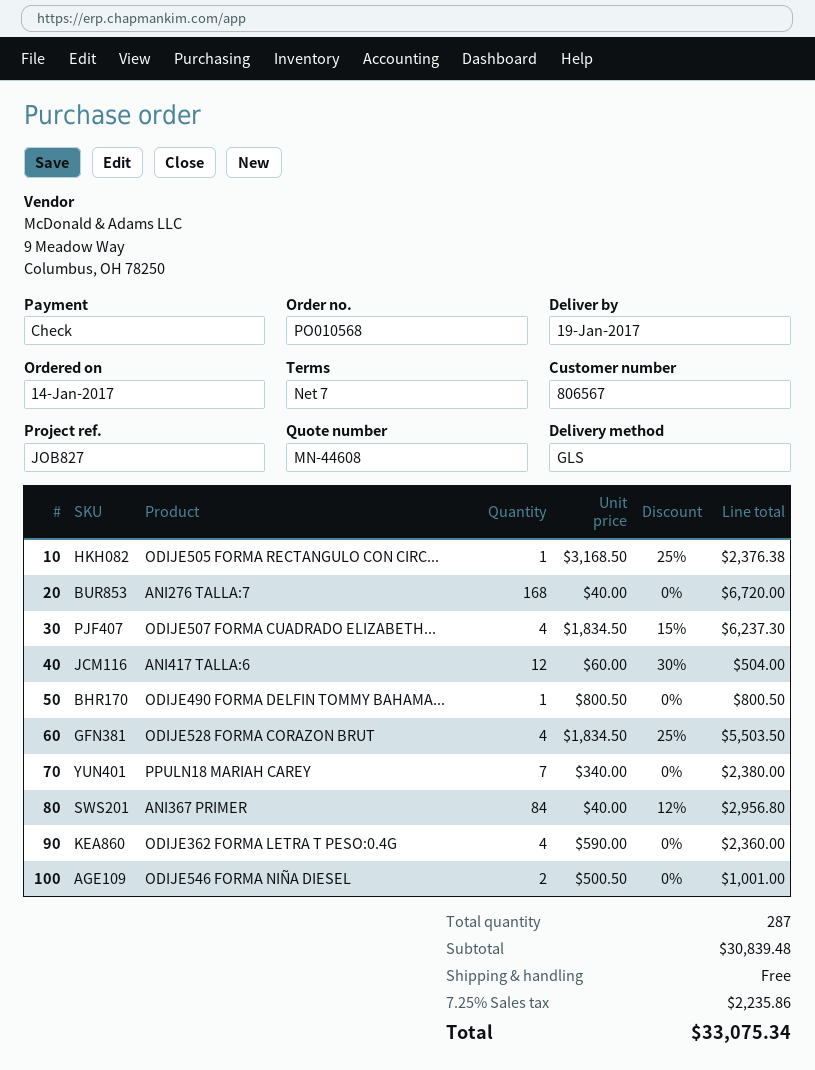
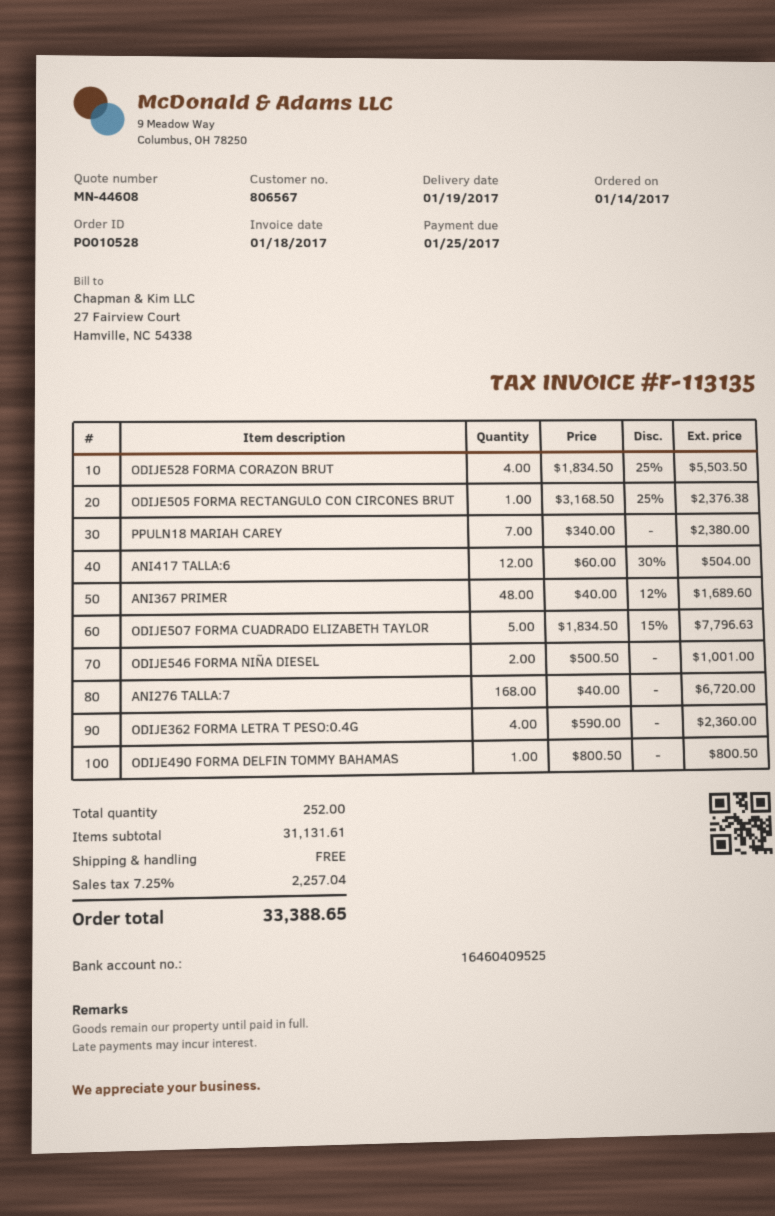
order number: PO010568 -> PO010528
ODIJE507 FORMA CUADRADO ELIZABETH...: 4 x 1834.50 - 15% = 6237.30 -> 5 x 1834.50 - 15% = 7796.63
ANI367 PRIMER: 84 x 40.00 - 12% = 2956.80 -> 48 x 40.00 - 12% = 1689.60
total quantity: 287 -> 252
subtotal: 30839.48 -> 31131.61
tax: 7.25% = 2235.86 -> 7.25% = 2257.04
total: 33075.34 -> 33388.65

